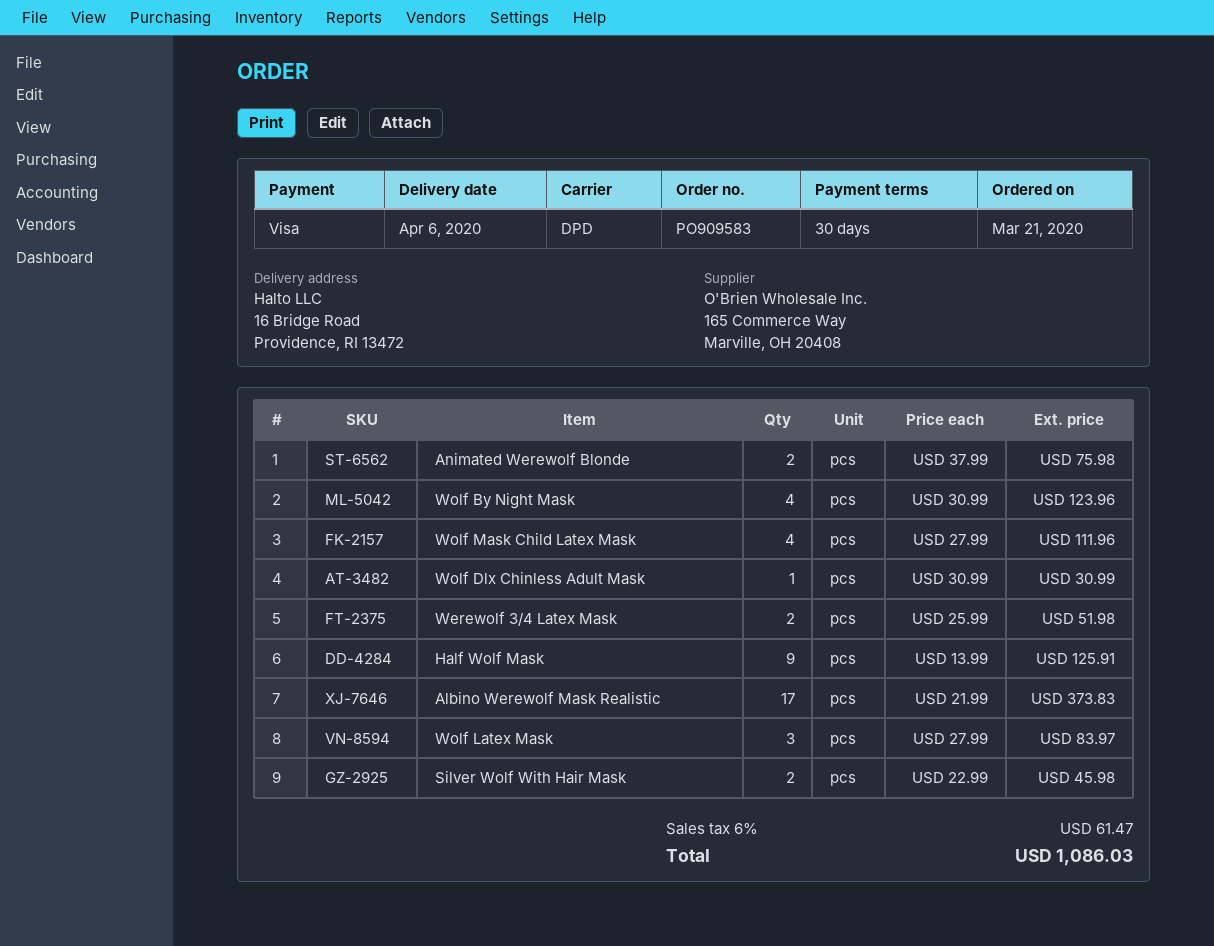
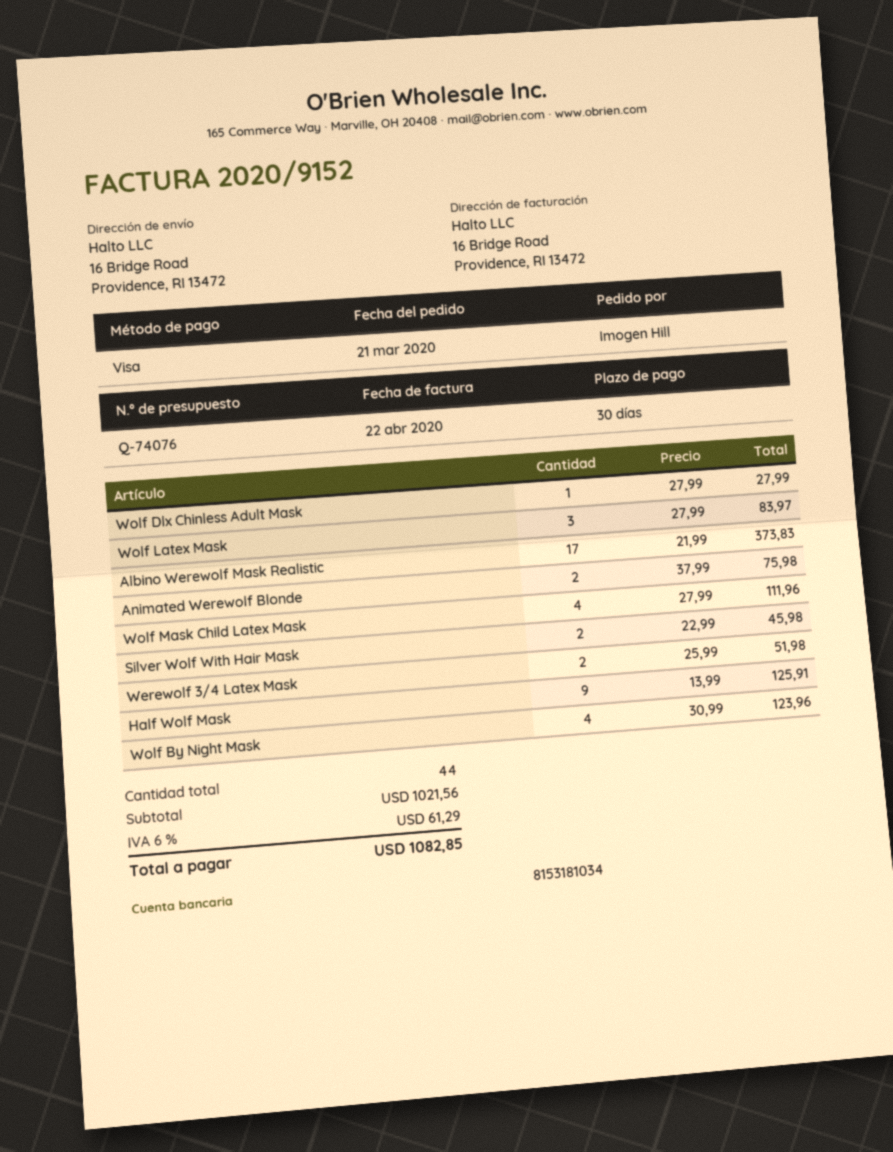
Wolf Dlx Chinless Adult Mask: 1 x 30.99 = 30.99 -> 1 x 27.99 = 27.99
tax: 6% = 61.47 -> 6% = 61.29
total: 1086.03 -> 1082.85

